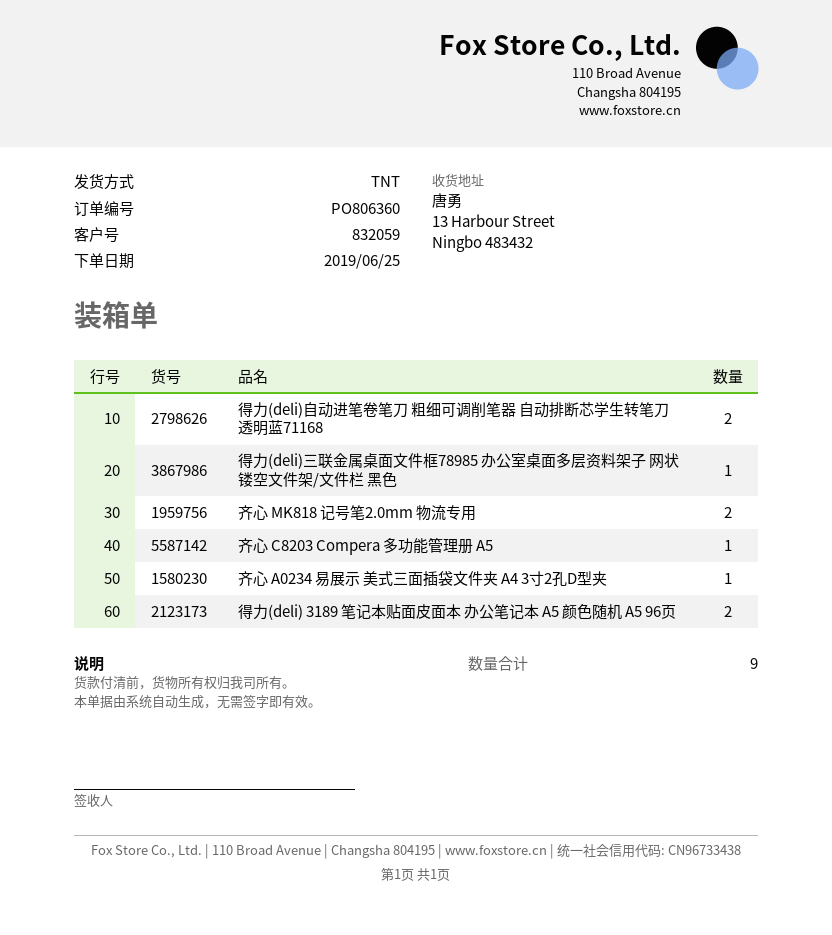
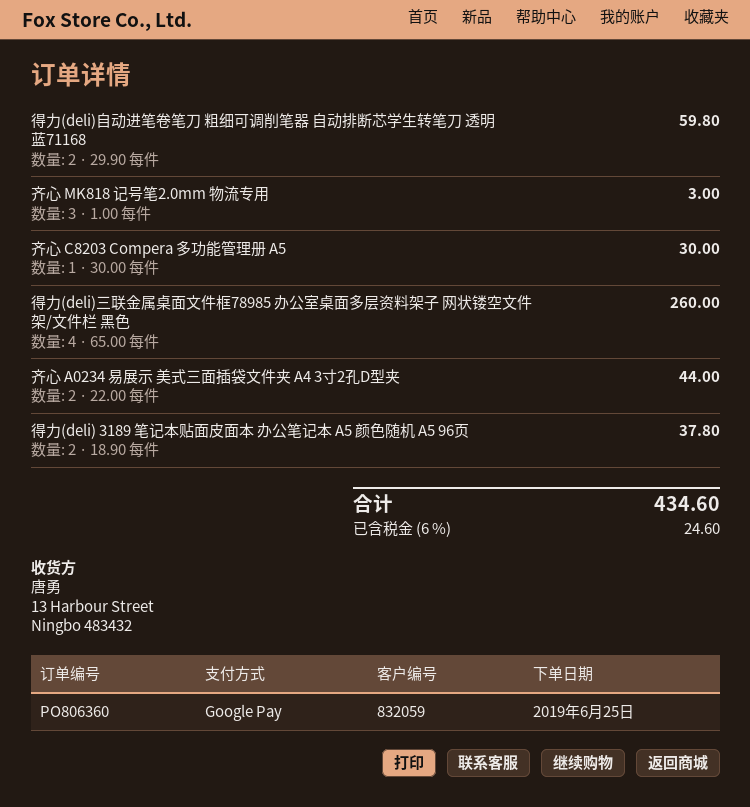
得力(deli)三联金属桌面文件框78985 办公室桌面多层资料架子 网状镂空文件架/文件栏 黑色: 1 -> 4
齐心 MK818 记号笔2.0mm 物流专用: 2 -> 3
齐心 A0234 易展示 美式三面插袋文件夹 A4 3寸2孔D型夹: 1 -> 2

